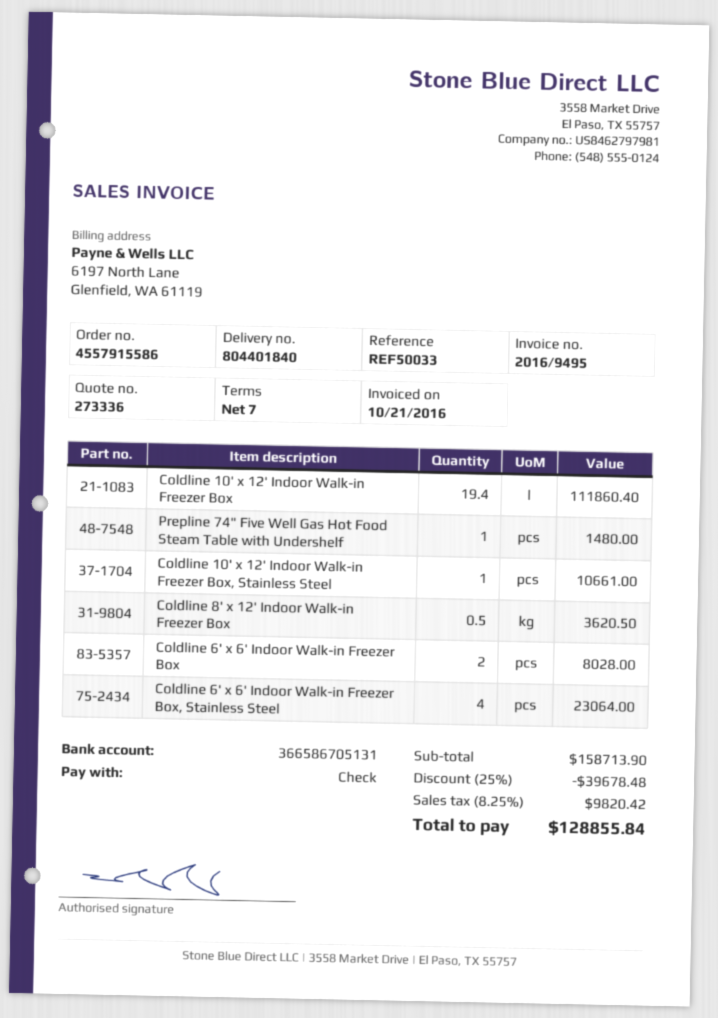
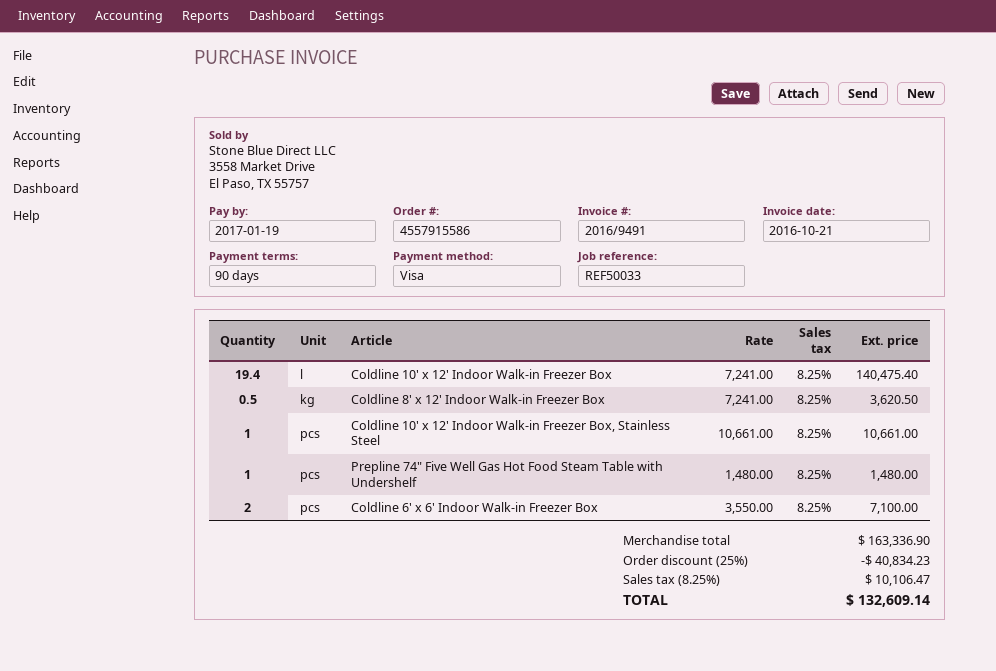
invoice number: 2016/9495 -> 2016/9491
payment terms: 7 days -> 90 days
payment method: cheque -> Visa
Coldline 10' x 12' Indoor Walk-in Freezer Box: 19.4 for 111860.40 -> 19.4 for 140475.40
Coldline 6' x 6' Indoor Walk-in Freezer Box: 2 for 8028.00 -> 2 for 7100.00
Coldline 6' x 6' Indoor Walk-in Freezer Box, Stainless Steel: 4 for 23064.00 -> none
subtotal: 158713.90 -> 163336.90
discount: 25% = 39678.48 -> 25% = 40834.23
tax: 8.25% = 9820.42 -> 8.25% = 10106.47
total: 128855.84 -> 132609.14

